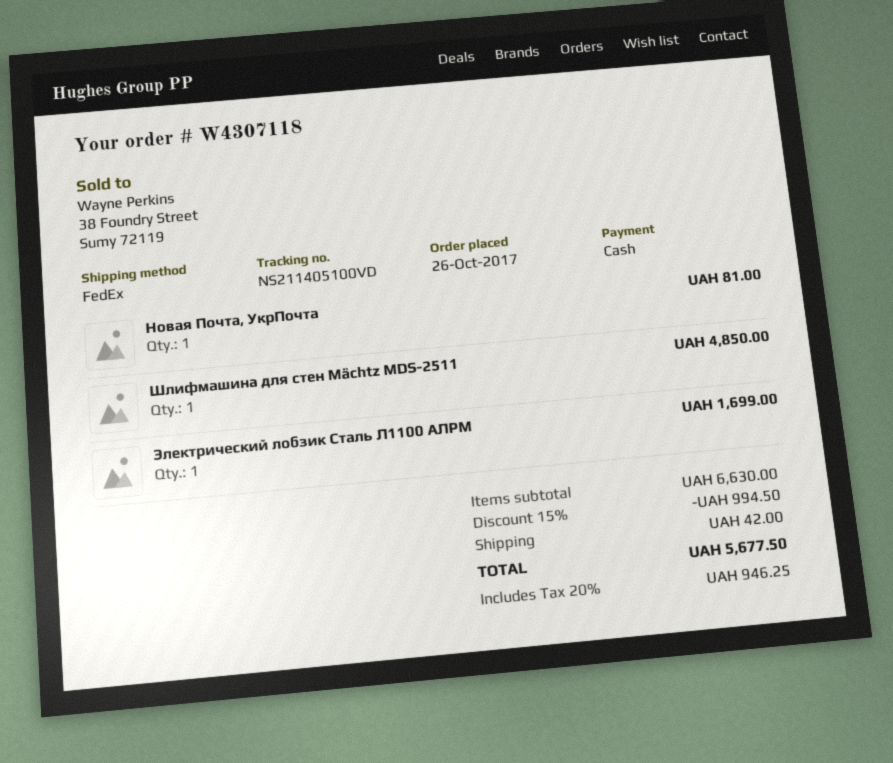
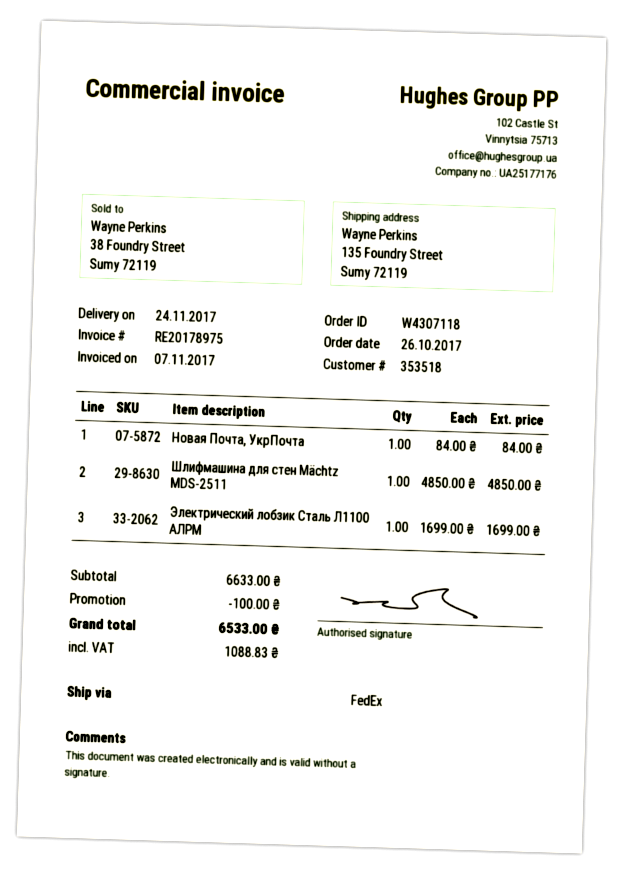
Новая Почта, УкрПочта: 1 for 81.00 -> 1 for 84.00
subtotal: 6630.00 -> 6633.00
discount: 994.50 -> 100.00
shipping: 42.00 -> none
tax: 946.25 -> 1088.83
total: 5677.50 -> 6533.00

